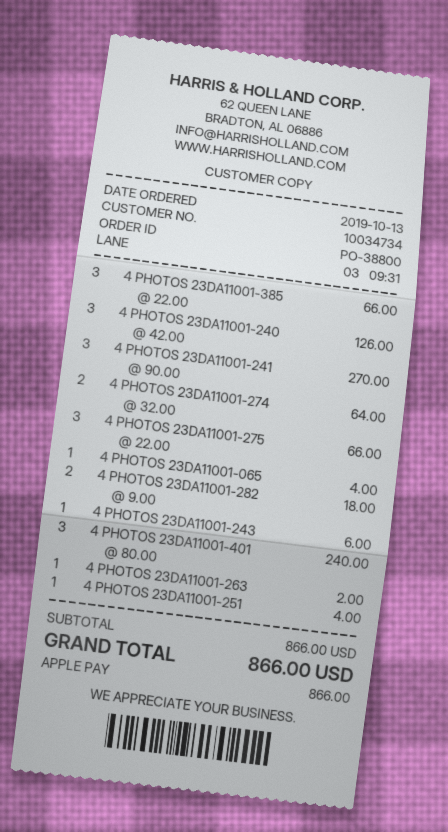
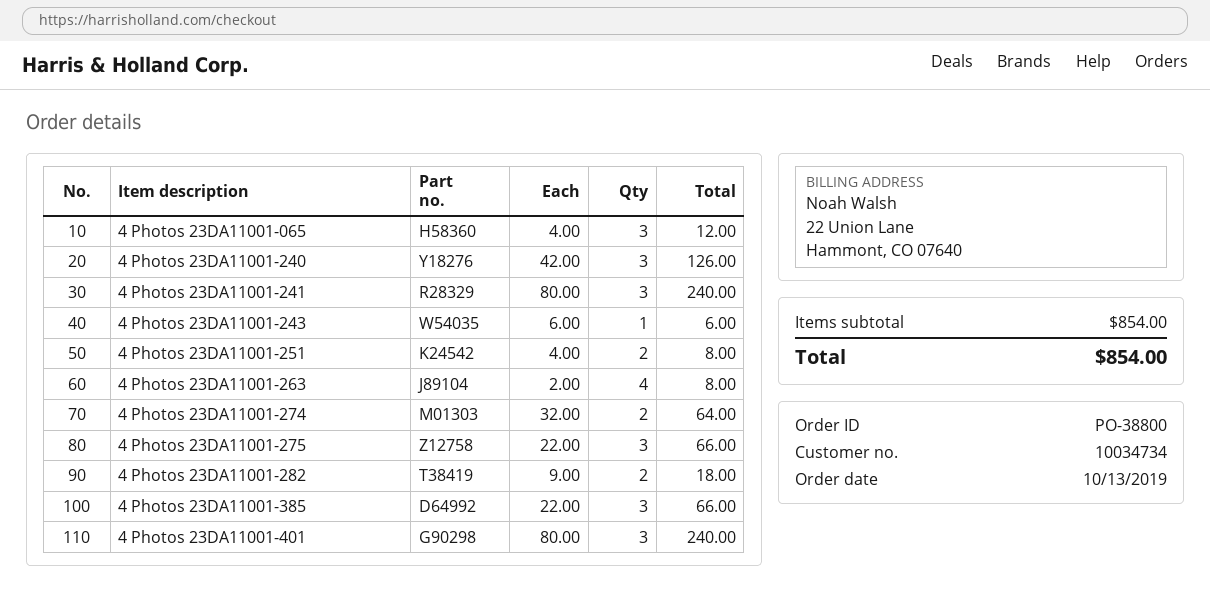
4 PHOTOS 23DA11001-241: 3 x 90.00 = 270.00 -> 3 x 80.00 = 240.00
4 PHOTOS 23DA11001-065: 1 x 4.00 = 4.00 -> 3 x 4.00 = 12.00
4 PHOTOS 23DA11001-263: 1 x 2.00 = 2.00 -> 4 x 2.00 = 8.00
4 PHOTOS 23DA11001-251: 1 x 4.00 = 4.00 -> 2 x 4.00 = 8.00
subtotal: 866.00 -> 854.00
total: 866.00 -> 854.00

